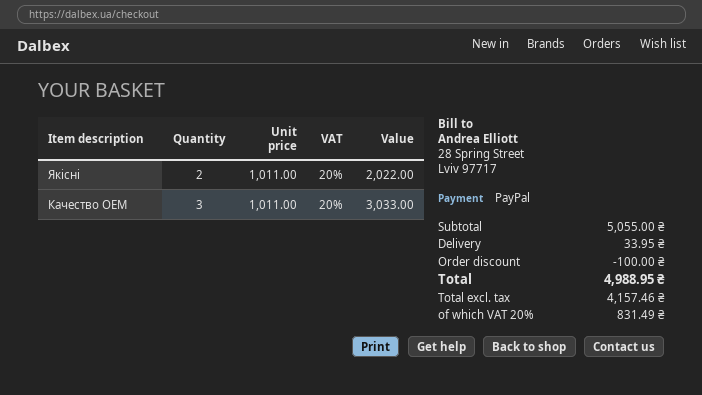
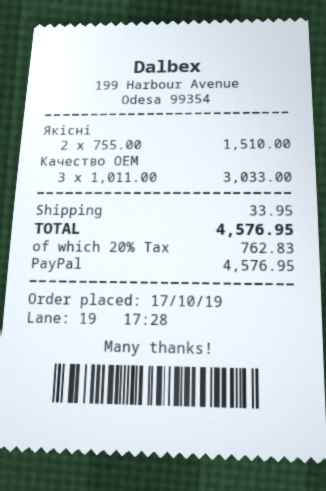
Якісні: 2 x 1011.00 = 2022.00 -> 2 x 755.00 = 1510.00
discount: 100.00 -> none
tax: 20% = 831.49 -> 20% = 762.83
total: 4988.95 -> 4576.95

